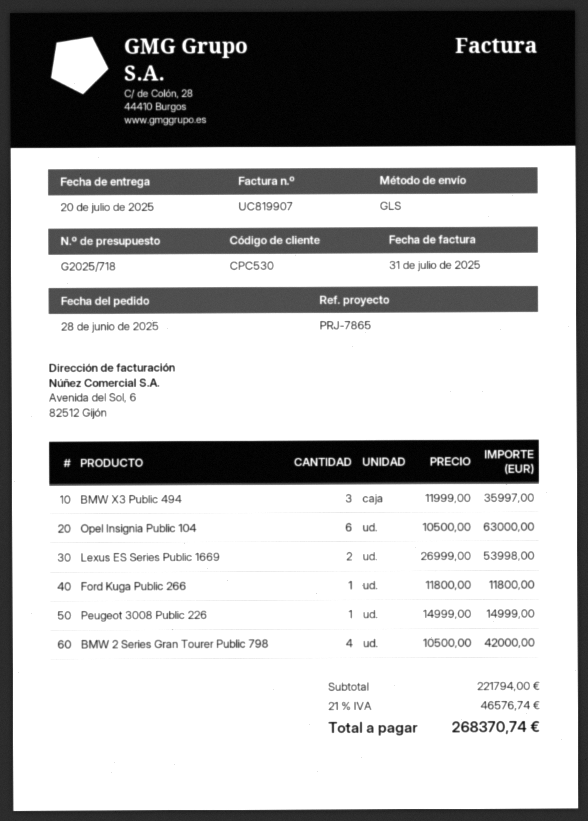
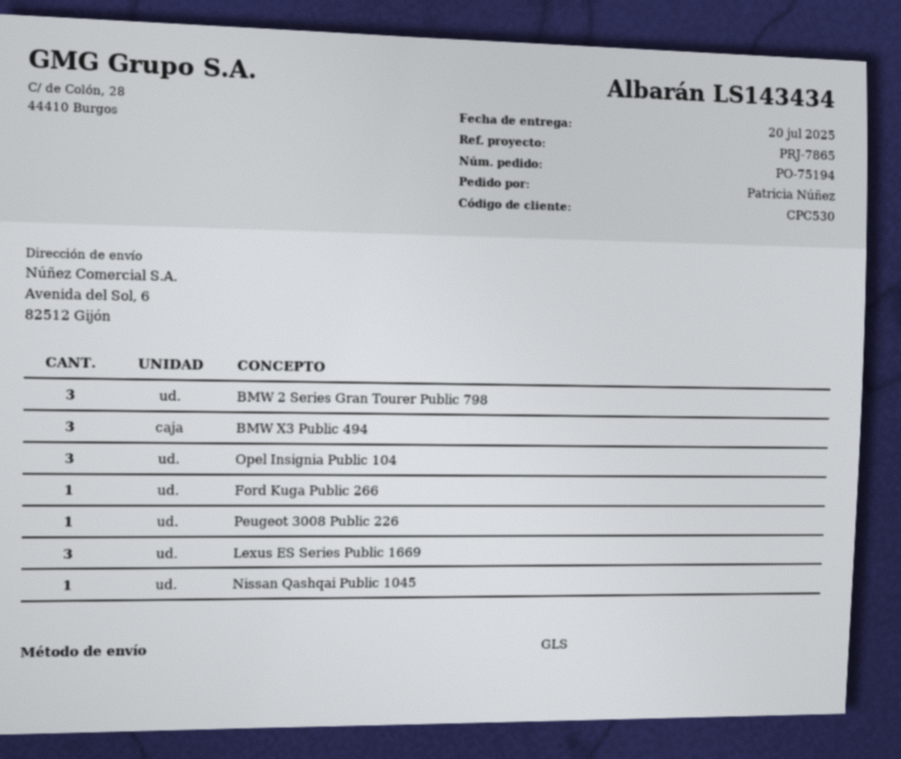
Opel Insignia Public 104: 6 -> 3
Lexus ES Series Public 1669: 2 -> 3
BMW 2 Series Gran Tourer Public 798: 4 -> 3
Nissan Qashqai Public 1045: none -> 1

